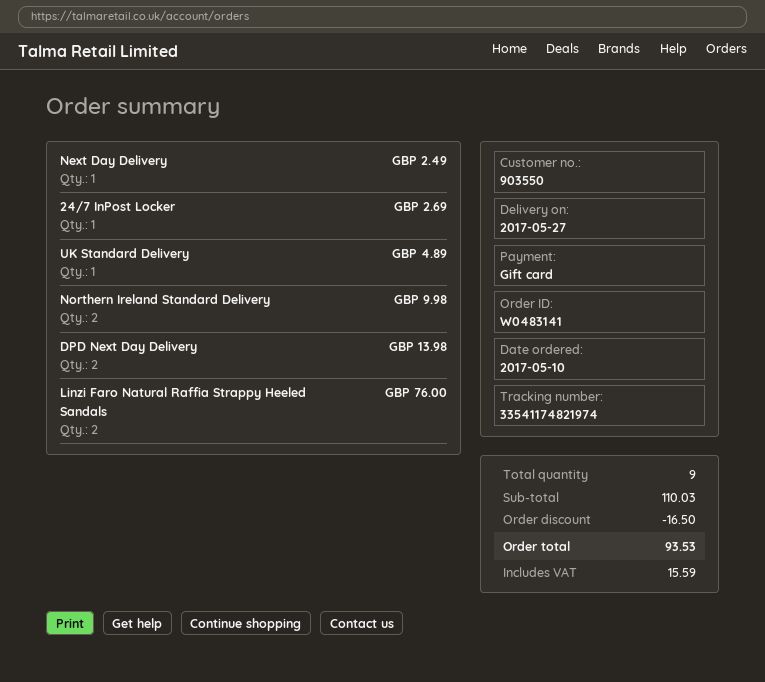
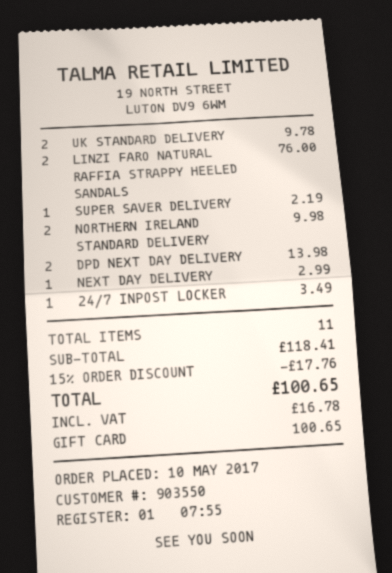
Next Day Delivery: 1 for 2.49 -> 1 for 2.99
24/7 InPost Locker: 1 for 2.69 -> 1 for 3.49
UK Standard Delivery: 1 for 4.89 -> 2 for 9.78
SUPER SAVER DELIVERY: none -> 1 for 2.19
total quantity: 9 -> 11
subtotal: 110.03 -> 118.41
discount: 16.50 -> 17.76
tax: 15.59 -> 16.78
total: 93.53 -> 100.65

